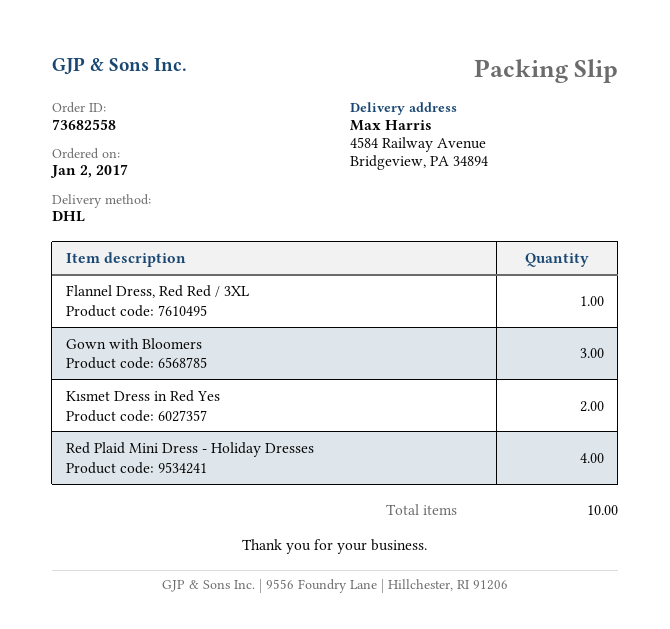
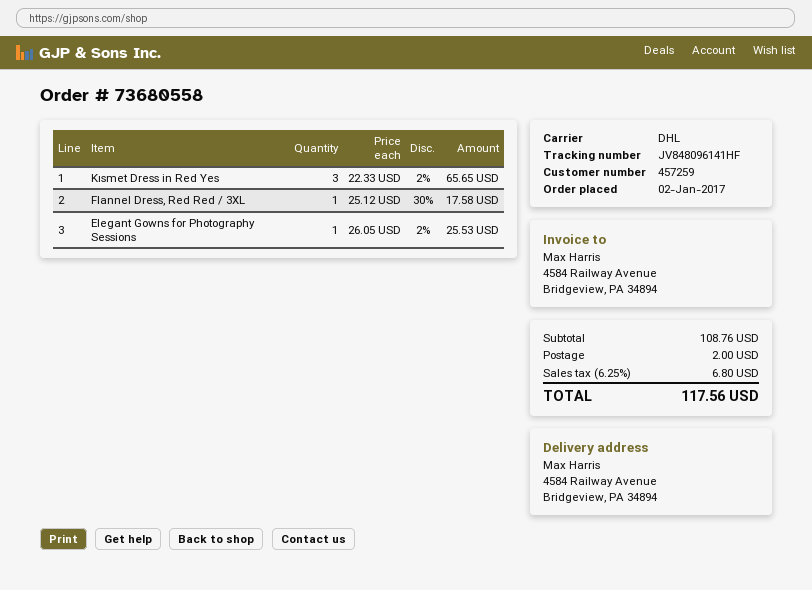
order number: 73682558 -> 73680558
Gown with Bloomers: 3 -> none
Kısmet Dress in Red Yes: 2 -> 3
Red Plaid Mini Dress - Holiday Dresses: 4 -> none
Elegant Gowns for Photography Sessions: none -> 1

